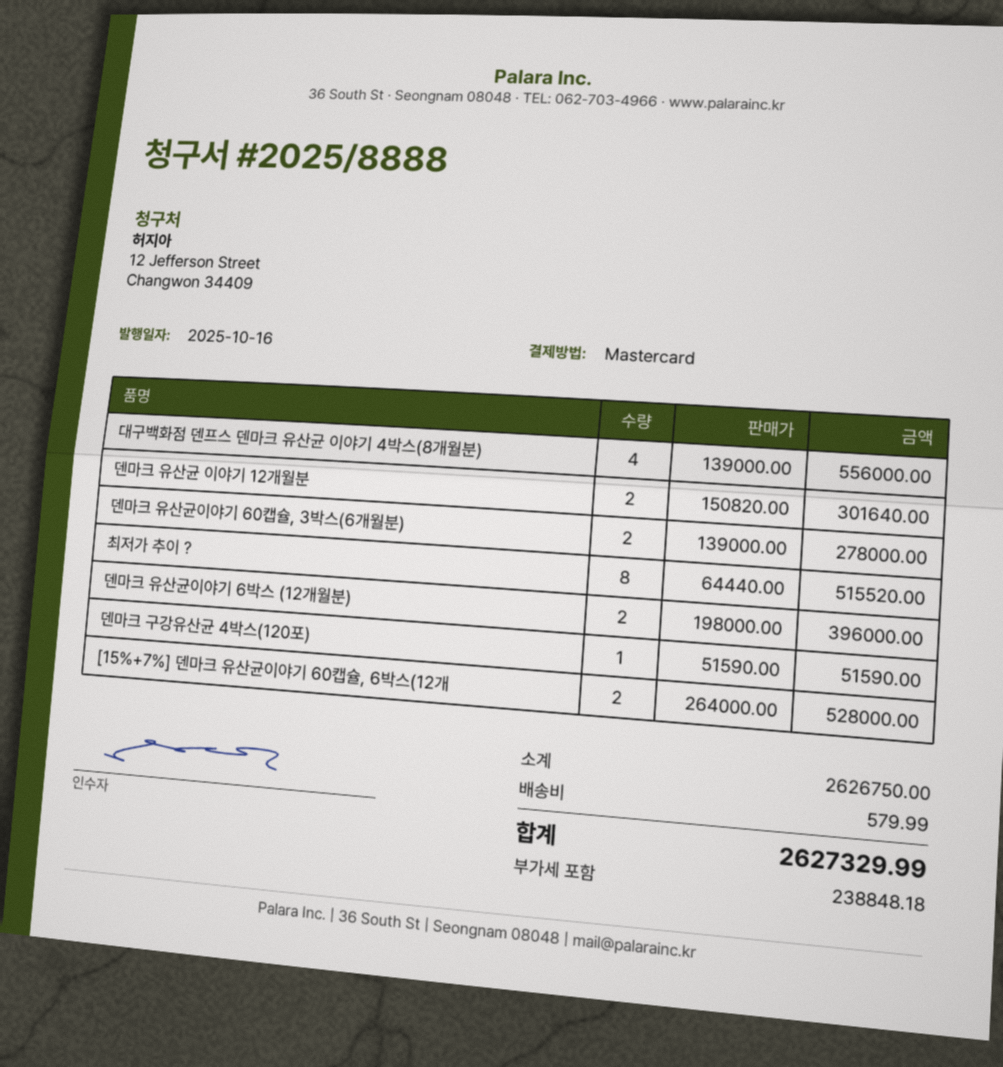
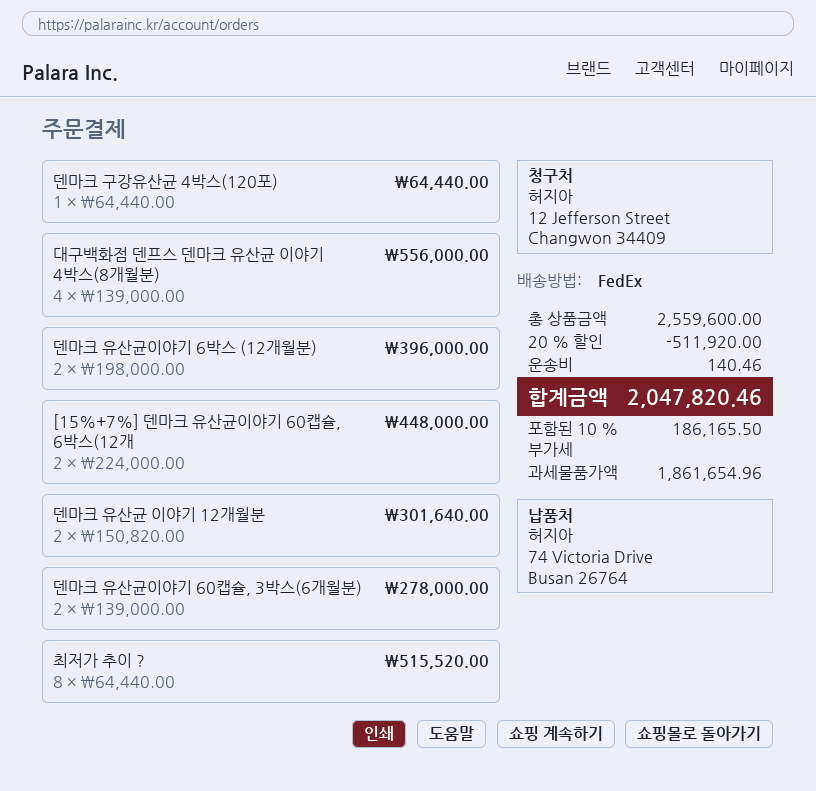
덴마크 구강유산균 4박스(120포): 1 x 51590.00 = 51590.00 -> 1 x 64440.00 = 64440.00
[15%+7%] 덴마크 유산균이야기 60캡슐, 6박스(12개: 2 x 264000.00 = 528000.00 -> 2 x 224000.00 = 448000.00
subtotal: 2626750.00 -> 2559600.00
discount: none -> 20% = 511920.00
shipping: 579.99 -> 140.46
tax: 238848.18 -> 186165.50
total: 2627329.99 -> 2047820.46

